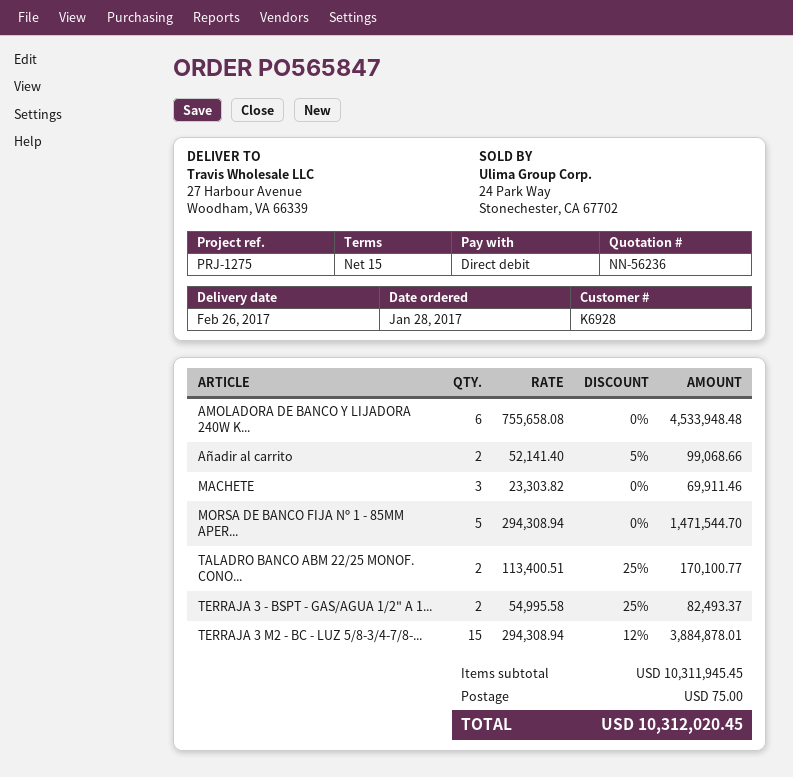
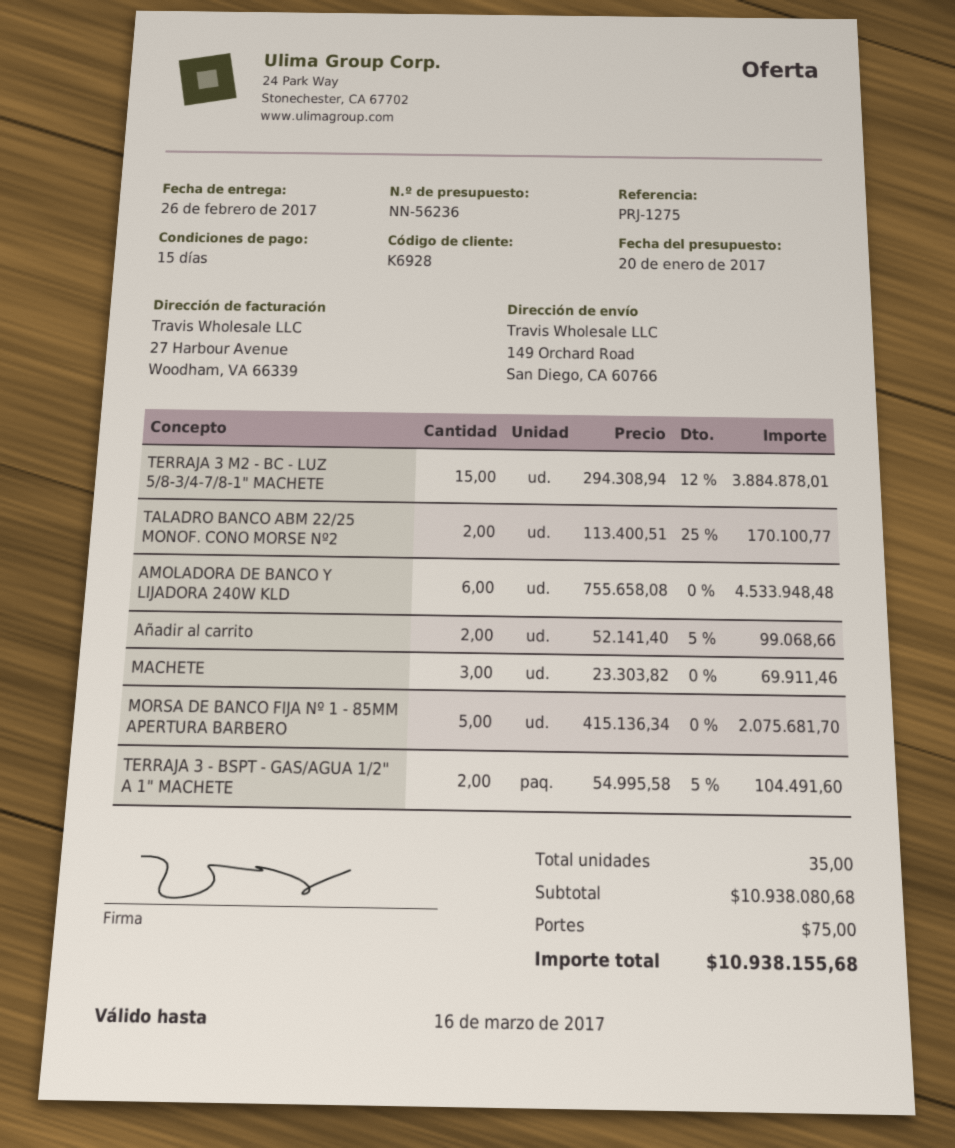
ship to: 27 Harbour Avenue, Woodham, VA 66339 -> 149 Orchard Road, San Diego, CA 60766
MORSA DE BANCO FIJA Nº 1 - 85MM APER...: 5 x 294308.94 = 1471544.70 -> 5 x 415136.34 = 2075681.70
TERRAJA 3 - BSPT - GAS/AGUA 1/2" A 1...: 2 x 54995.58 - 25% = 82493.37 -> 2 x 54995.58 - 5% = 104491.60
subtotal: 10311945.45 -> 10938080.68
total: 10312020.45 -> 10938155.68

